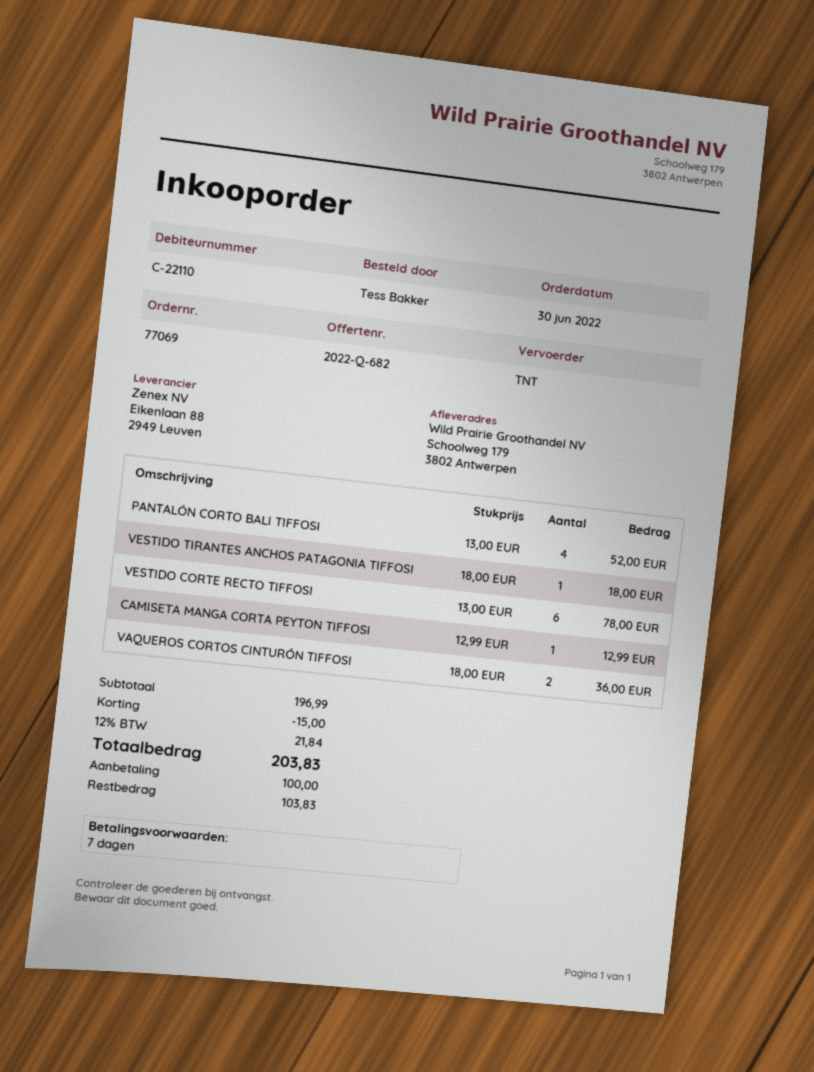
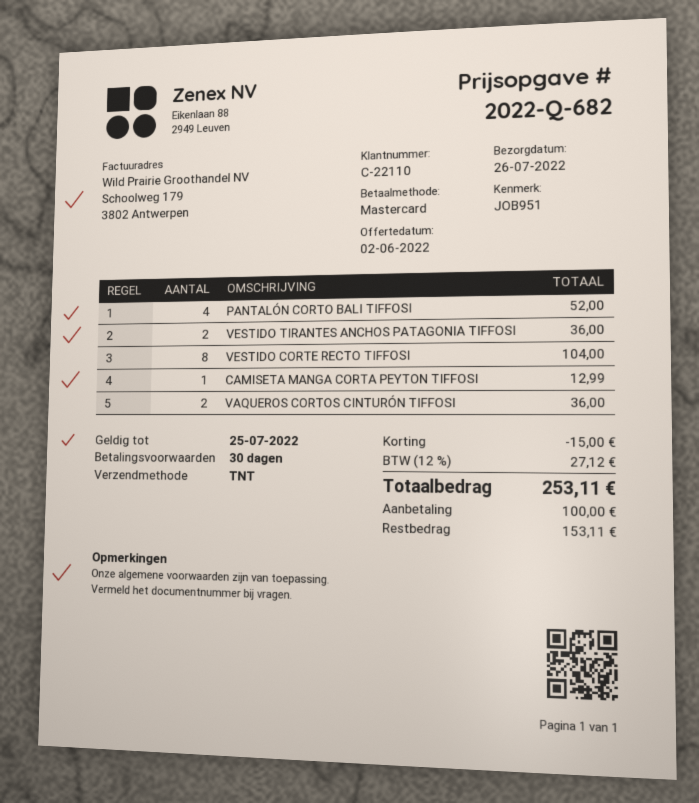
payment terms: 7 days -> 30 days
VESTIDO TIRANTES ANCHOS PATAGONIA TIFFOSI: 1 for 18.00 -> 2 for 36.00
VESTIDO CORTE RECTO TIFFOSI: 6 for 78.00 -> 8 for 104.00
tax: 12% = 21.84 -> 12% = 27.12
total: 203.83 -> 253.11
balance: 103.83 -> 153.11

